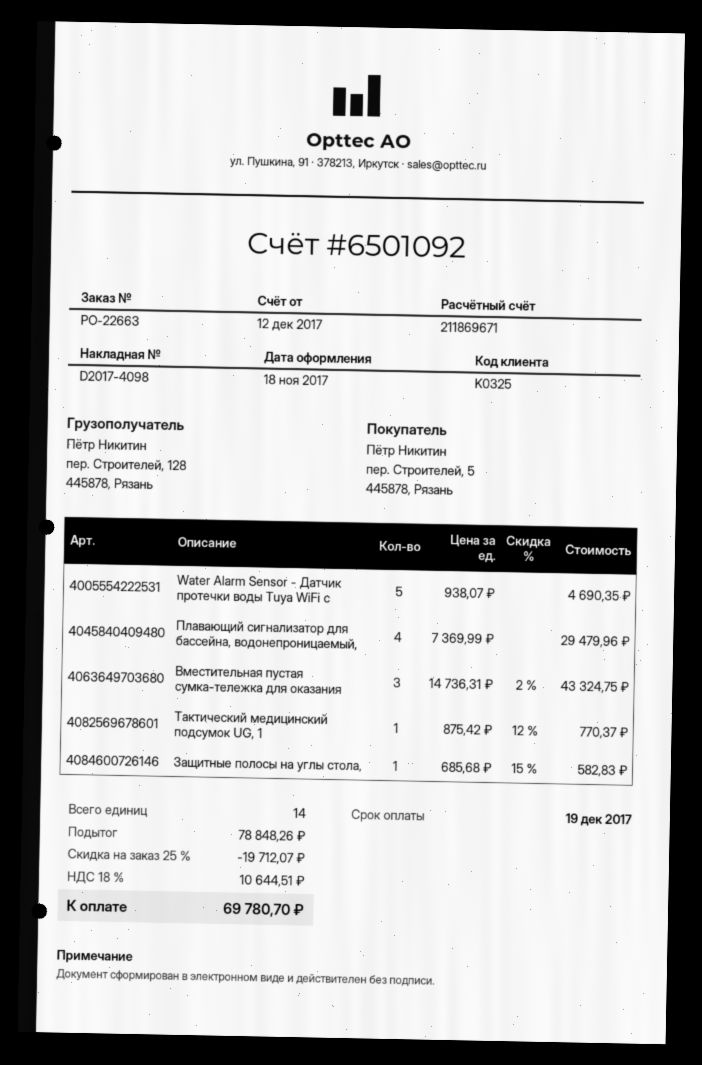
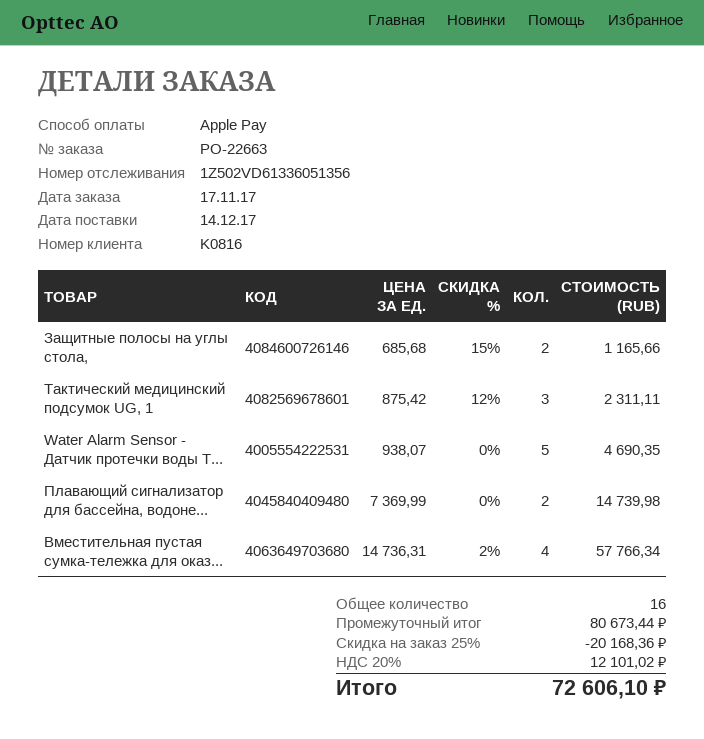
order date: 2017-11-18 -> 2017-11-17
customer number: K0325 -> K0816
Плавающий сигнализатор для бассейна, водонепроницаемый,: 4 x 7369.99 = 29479.96 -> 2 x 7369.99 = 14739.98
Вместительная пустая сумка-тележка для оказания: 3 x 14736.31 - 2% = 43324.75 -> 4 x 14736.31 - 2% = 57766.34
Тактический медицинский подсумок UG, 1: 1 x 875.42 - 12% = 770.37 -> 3 x 875.42 - 12% = 2311.11
Защитные полосы на углы стола,: 1 x 685.68 - 15% = 582.83 -> 2 x 685.68 - 15% = 1165.66
total quantity: 14 -> 16
subtotal: 78848.26 -> 80673.44
discount: 25% = 19712.07 -> 25% = 20168.36
tax: 18% = 10644.51 -> 20% = 12101.02
total: 69780.70 -> 72606.10

